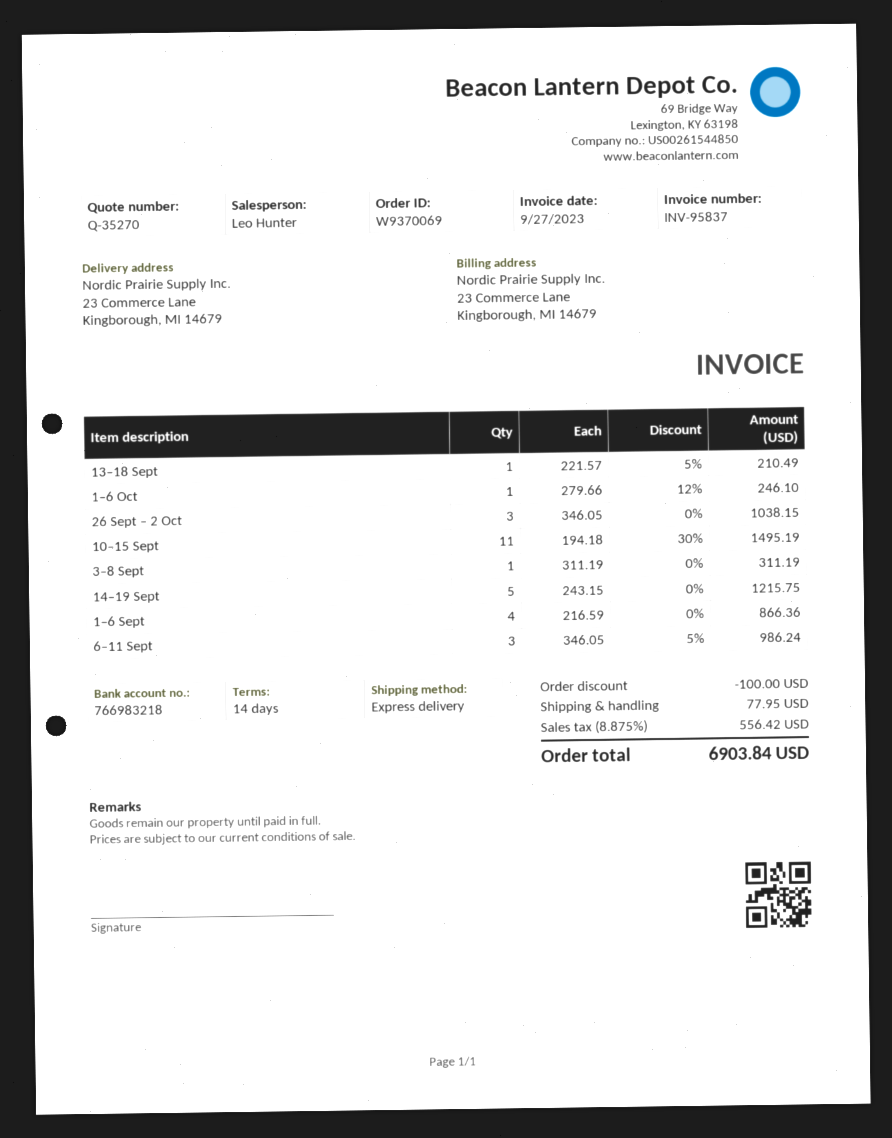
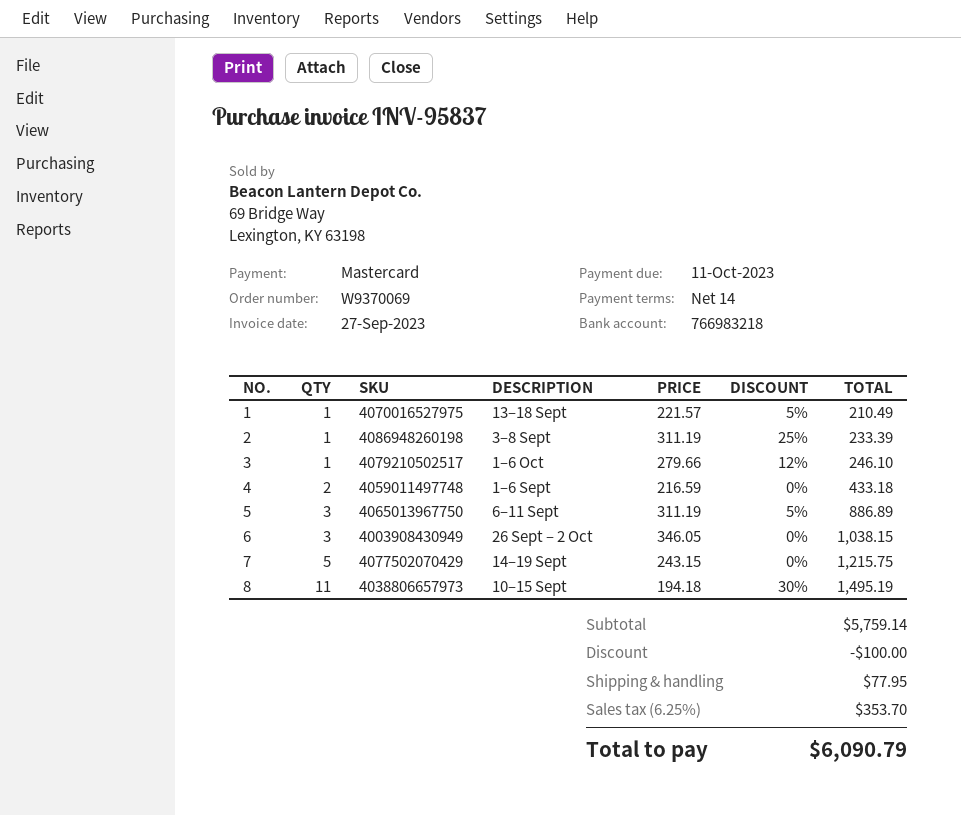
3–8 Sept: 1 x 311.19 = 311.19 -> 1 x 311.19 - 25% = 233.39
1–6 Sept: 4 x 216.59 = 866.36 -> 2 x 216.59 = 433.18
6–11 Sept: 3 x 346.05 - 5% = 986.24 -> 3 x 311.19 - 5% = 886.89
tax: 8.875% = 556.42 -> 6.25% = 353.70
total: 6903.84 -> 6090.79

